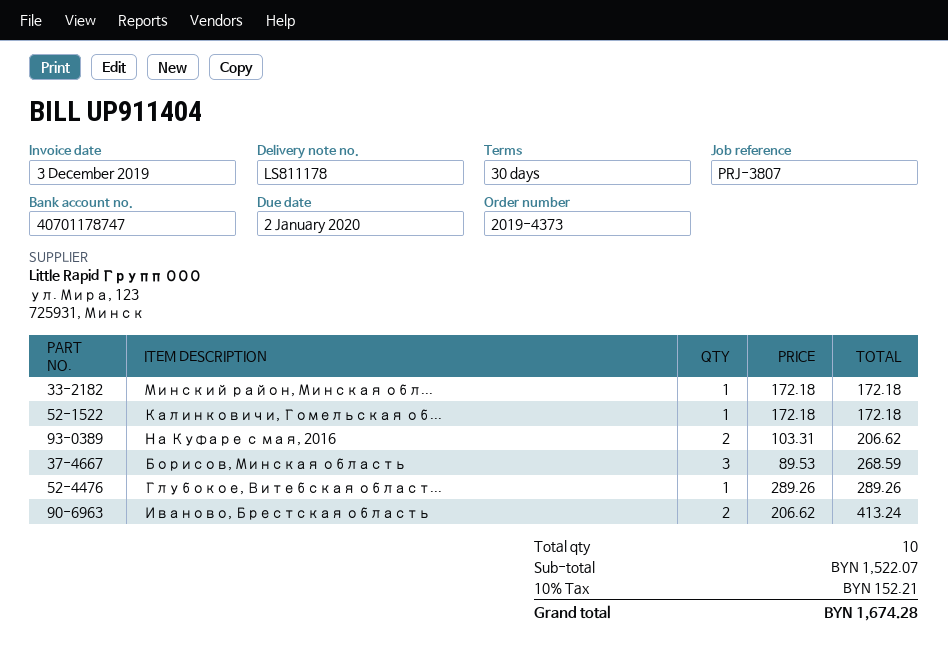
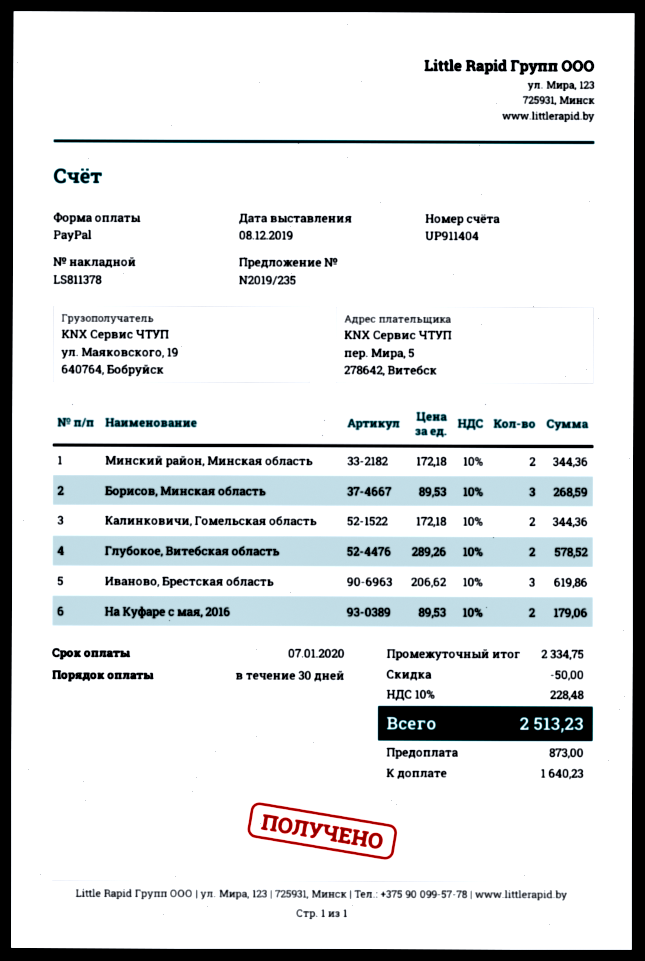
delivery note number: LS811178 -> LS811378
invoice date: 2019-12-03 -> 2019-12-08
due date: 2020-01-02 -> 2020-01-07
Минский район, Минская обл...: 1 x 172.18 = 172.18 -> 2 x 172.18 = 344.36
Калинковичи, Гомельская об...: 1 x 172.18 = 172.18 -> 2 x 172.18 = 344.36
На Куфаре с мая, 2016: 2 x 103.31 = 206.62 -> 2 x 89.53 = 179.06
Глубокое, Витебская област...: 1 x 289.26 = 289.26 -> 2 x 289.26 = 578.52
Иваново, Брестская область: 2 x 206.62 = 413.24 -> 3 x 206.62 = 619.86
subtotal: 1522.07 -> 2334.75
discount: none -> 50.00
tax: 10% = 152.21 -> 10% = 228.48
total: 1674.28 -> 2513.23

